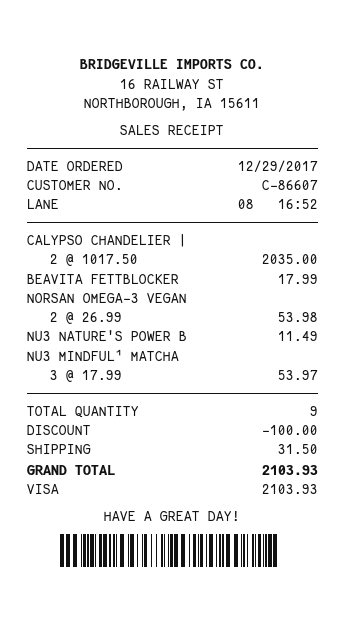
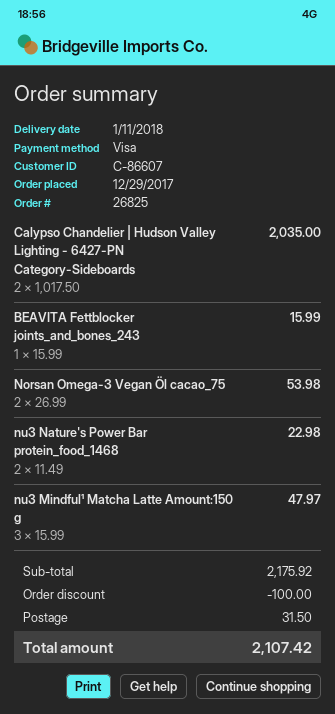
BEAVITA FETTBLOCKER: 1 x 17.99 = 17.99 -> 1 x 15.99 = 15.99
NU3 NATURE'S POWER B: 1 x 11.49 = 11.49 -> 2 x 11.49 = 22.98
NU3 MINDFUL¹ MATCHA: 3 x 17.99 = 53.97 -> 3 x 15.99 = 47.97
total: 2103.93 -> 2107.42

